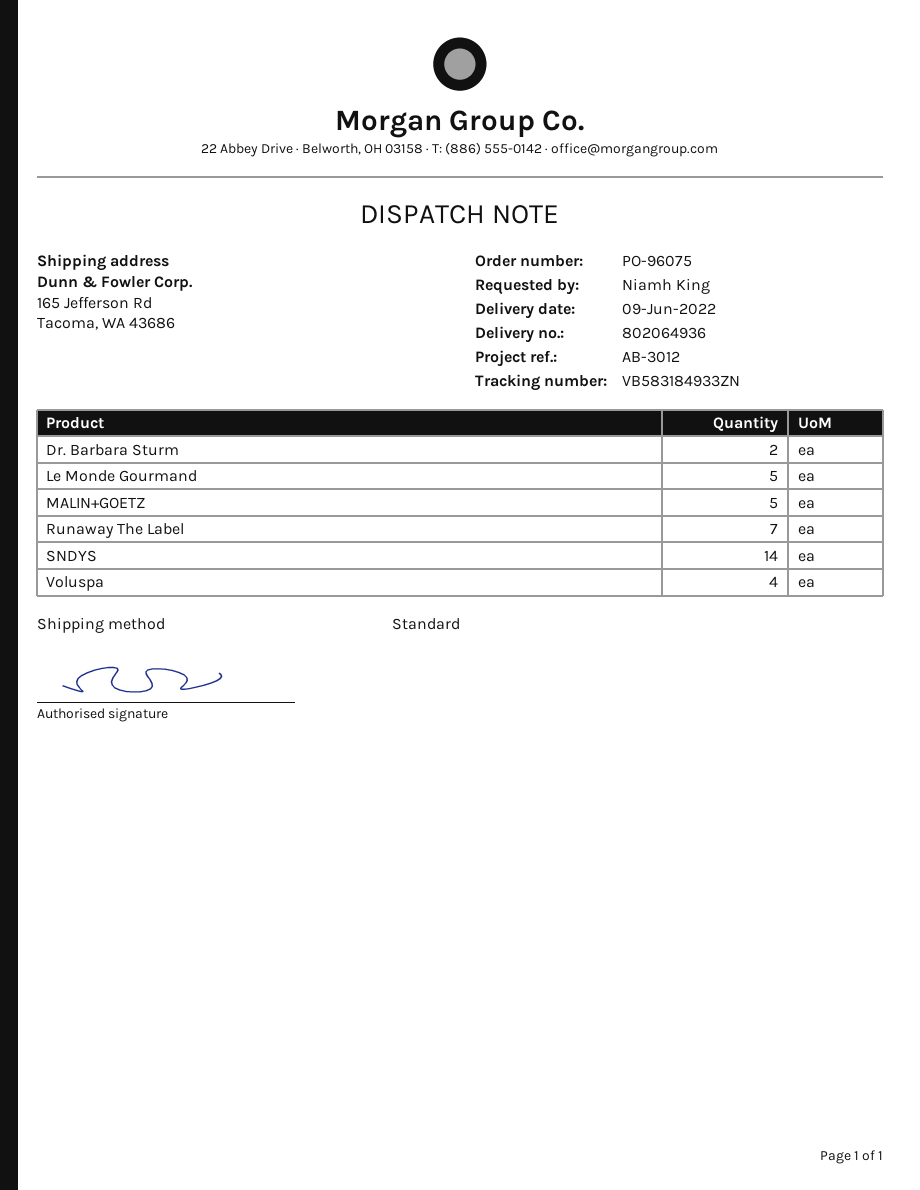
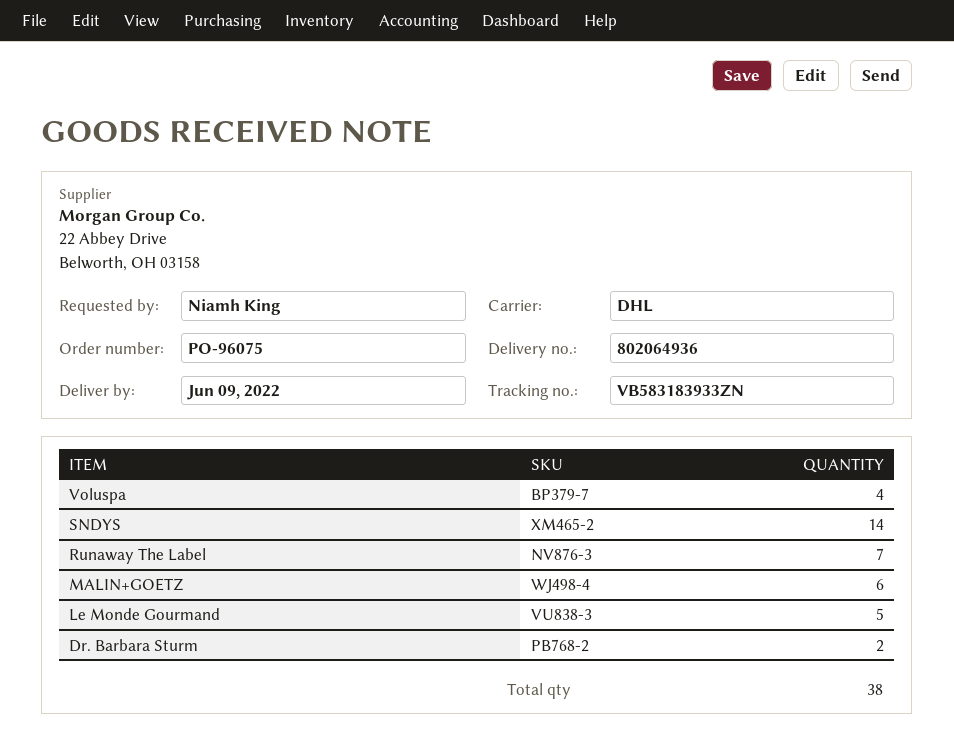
shipping method: standard -> DHL
tracking number: VB583184933ZN -> VB583183933ZN
MALIN+GOETZ: 5 -> 6

